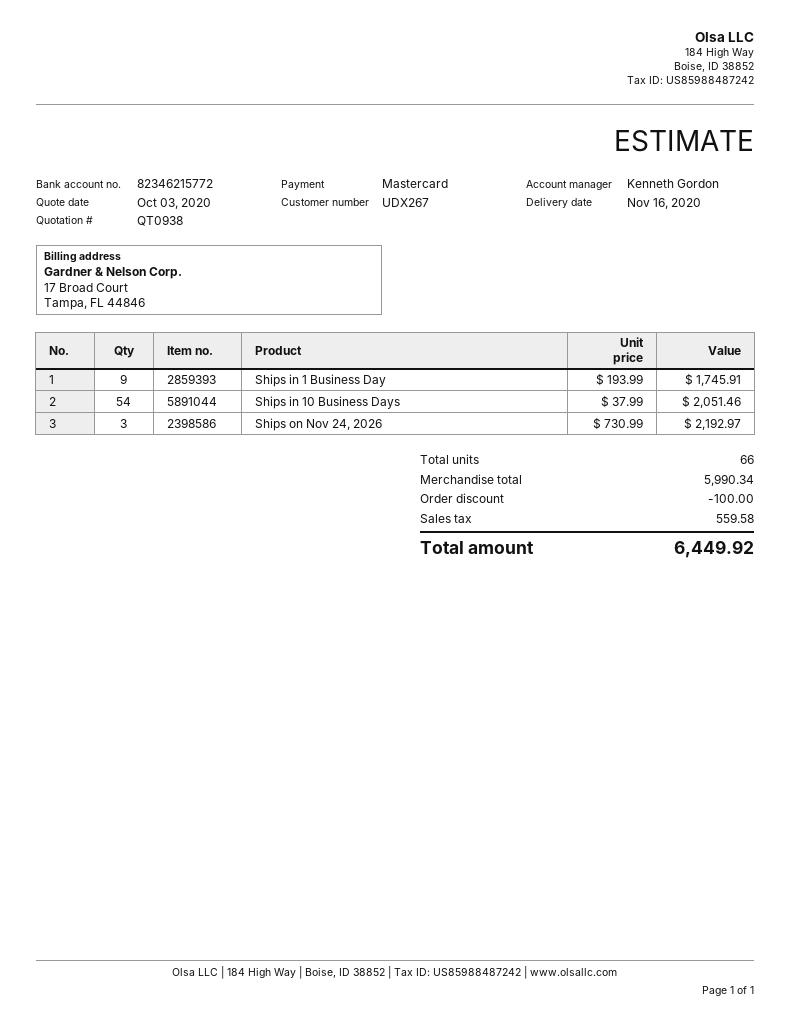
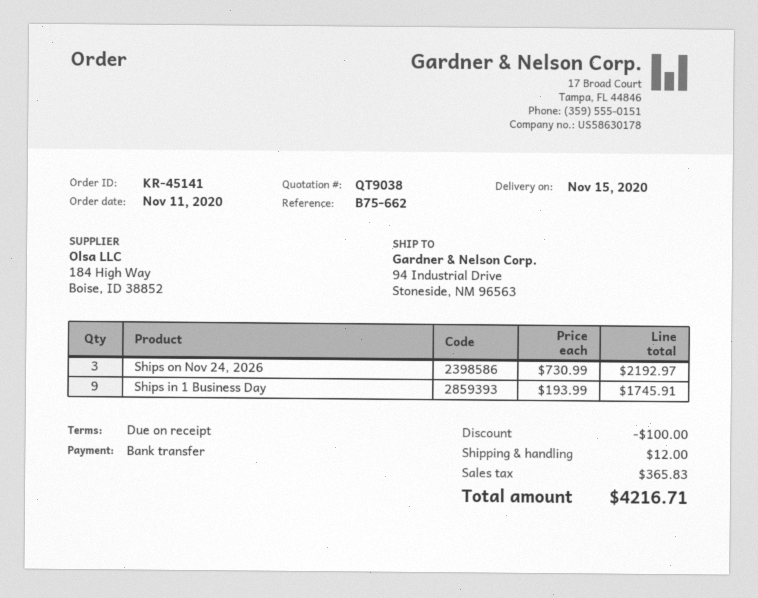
quote number: QT0938 -> QT9038
delivery date: 2020-11-16 -> 2020-11-15
payment method: Mastercard -> bank transfer
Ships in 10 Business Days: 54 x 37.99 = 2051.46 -> none
shipping: none -> 12.00
tax: 559.58 -> 365.83
total: 6449.92 -> 4216.71

